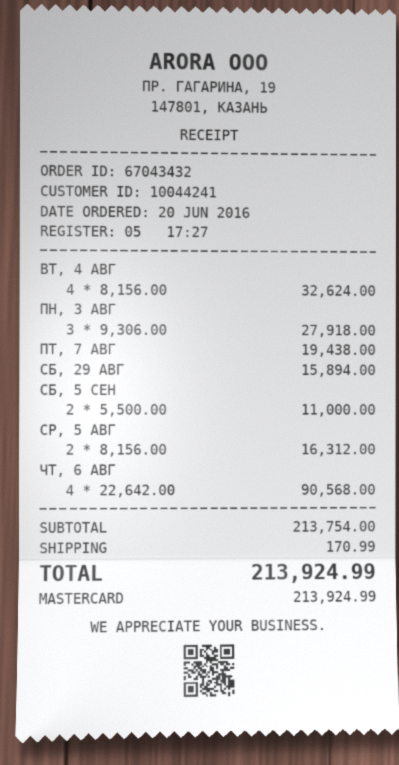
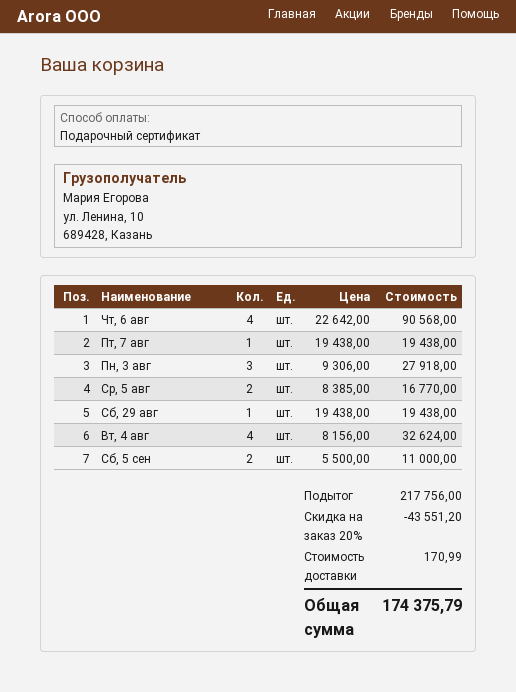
payment method: Mastercard -> gift card
СБ, 29 АВГ: 1 x 15894.00 = 15894.00 -> 1 x 19438.00 = 19438.00
СР, 5 АВГ: 2 x 8156.00 = 16312.00 -> 2 x 8385.00 = 16770.00
subtotal: 213754.00 -> 217756.00
discount: none -> 20% = 43551.20
total: 213924.99 -> 174375.79

